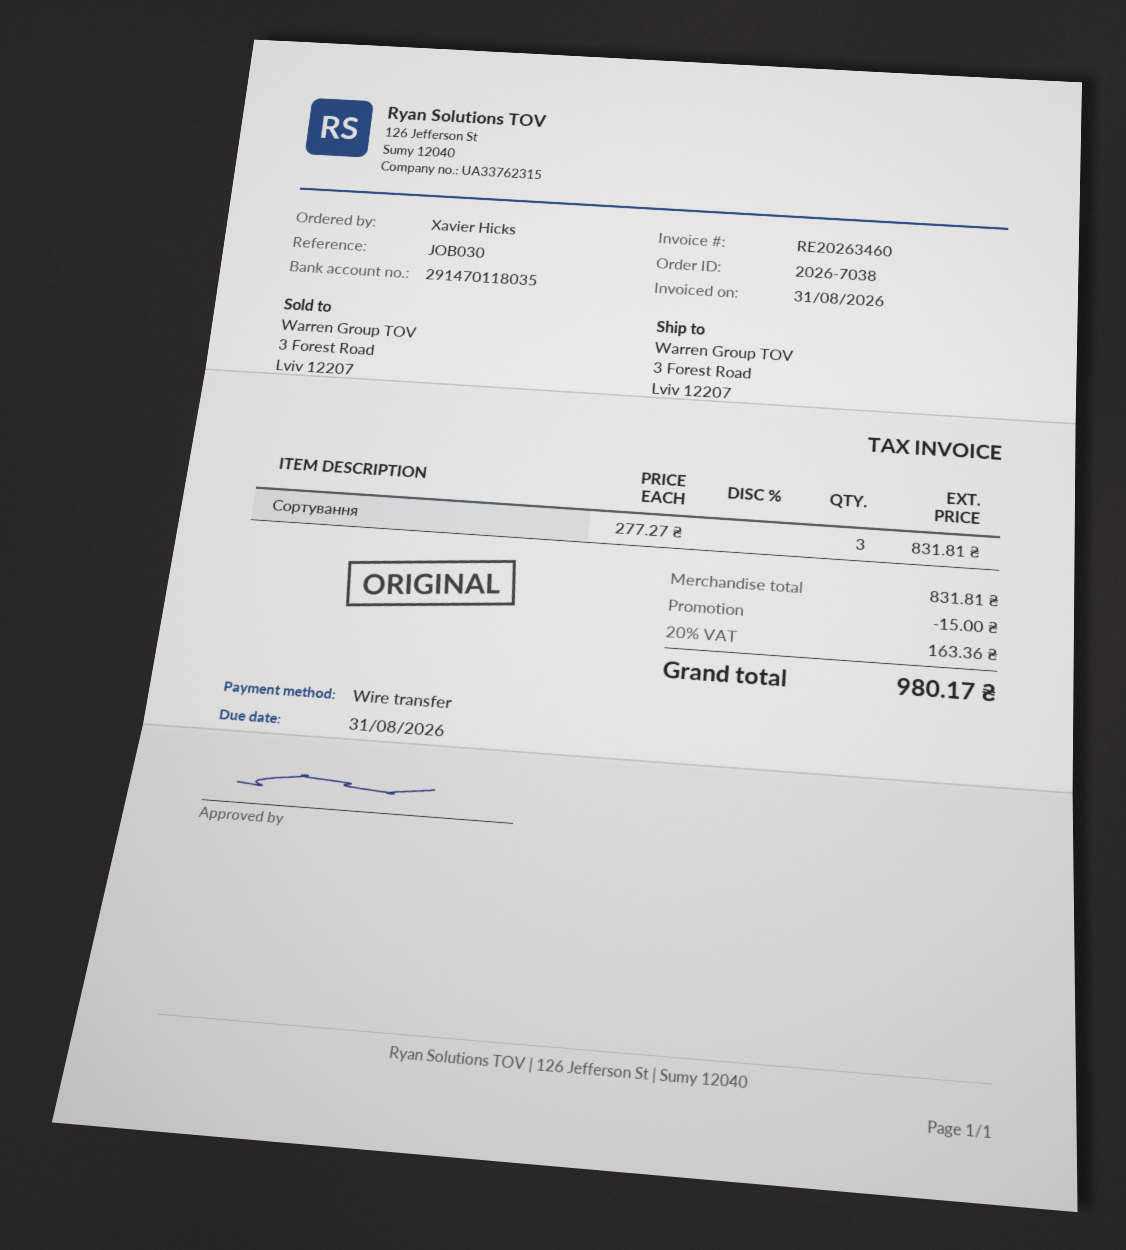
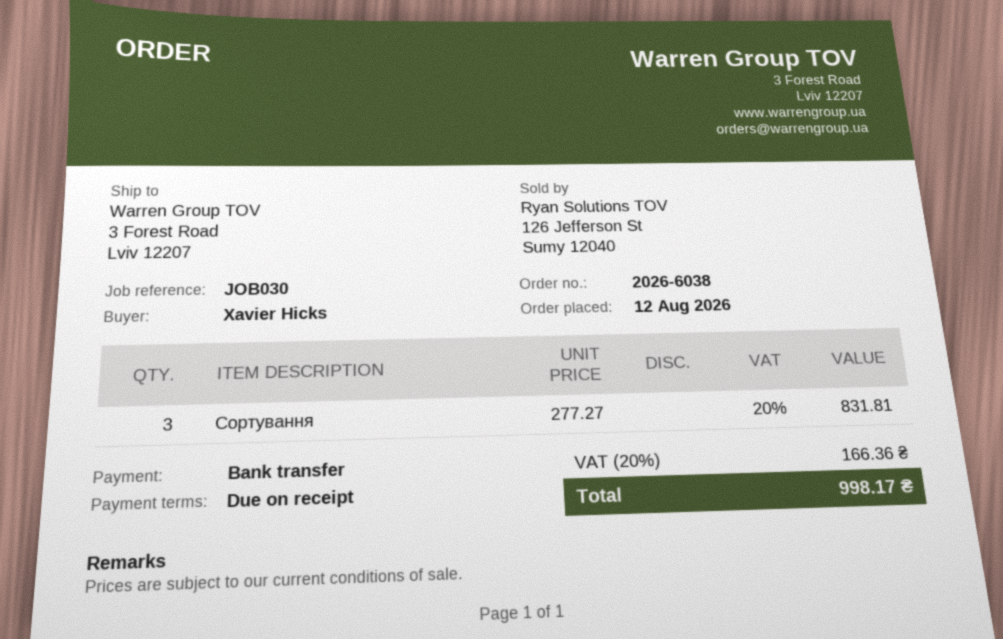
order number: 2026-7038 -> 2026-6038
discount: 15.00 -> none
tax: 20% = 163.36 -> 20% = 166.36
total: 980.17 -> 998.17

